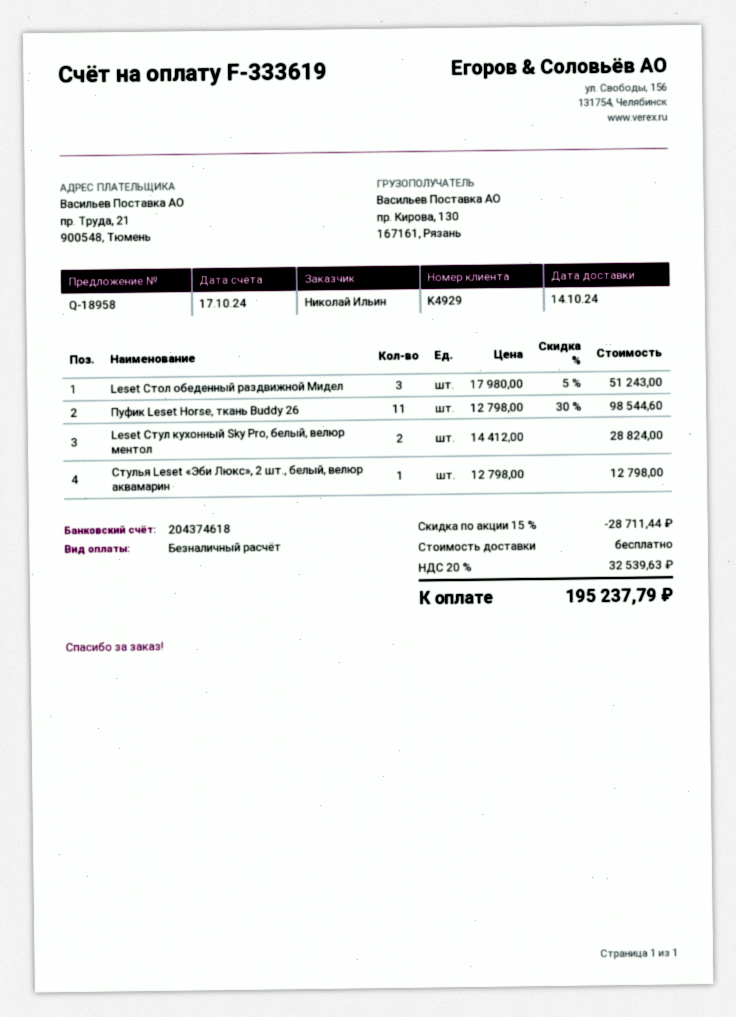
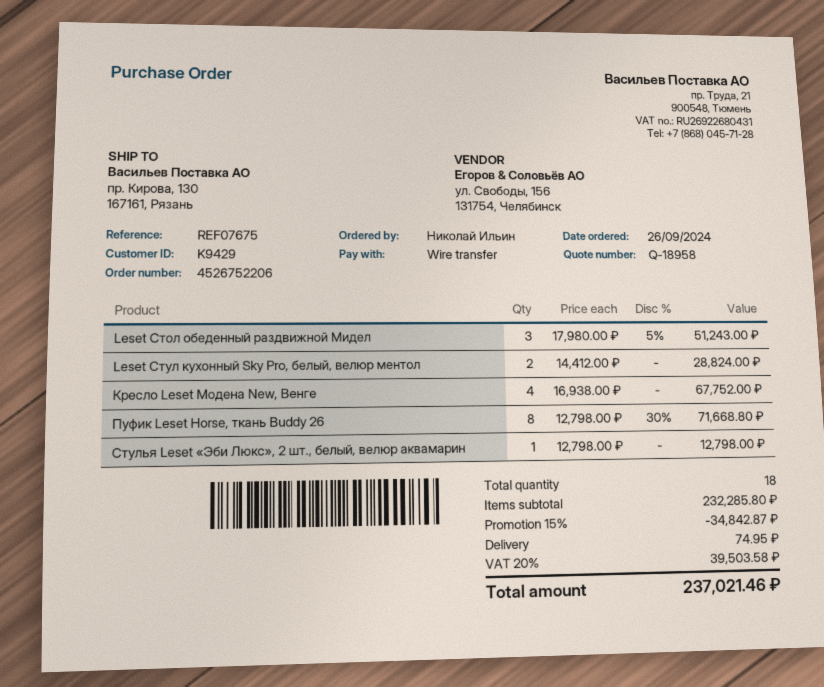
customer number: K4929 -> K9429
Пуфик Leset Horse, ткань Buddy 26: 11 x 12798.00 - 30% = 98544.60 -> 8 x 12798.00 - 30% = 71668.80
Кресло Leset Модена New, Венге: none -> 4 x 16938.00 = 67752.00
discount: 15% = 28711.44 -> 15% = 34842.87
shipping: 0.00 -> 74.95
tax: 20% = 32539.63 -> 20% = 39503.58
total: 195237.79 -> 237021.46

